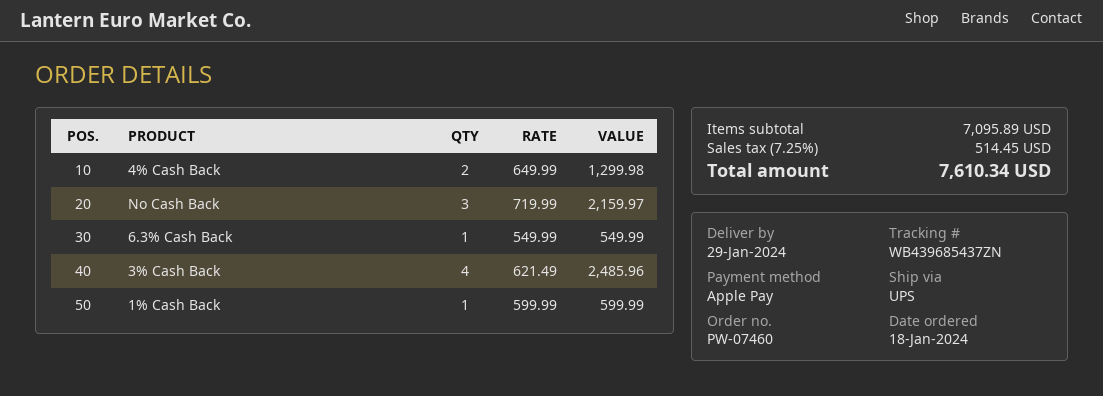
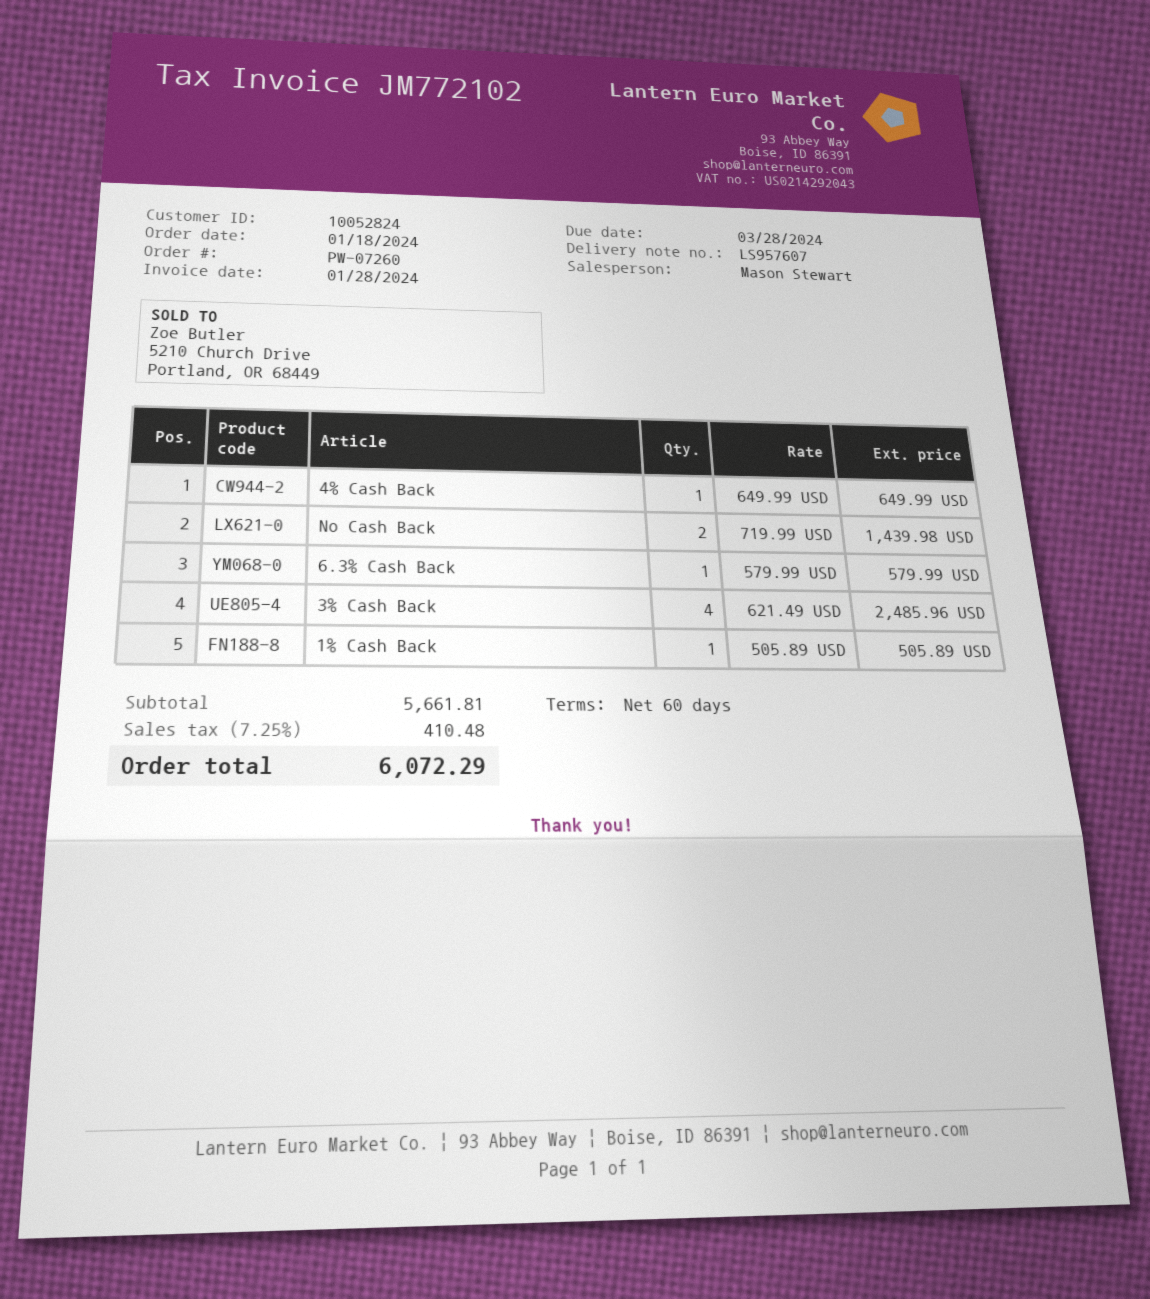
order number: PW-07460 -> PW-07260
4% Cash Back: 2 x 649.99 = 1299.98 -> 1 x 649.99 = 649.99
No Cash Back: 3 x 719.99 = 2159.97 -> 2 x 719.99 = 1439.98
6.3% Cash Back: 1 x 549.99 = 549.99 -> 1 x 579.99 = 579.99
1% Cash Back: 1 x 599.99 = 599.99 -> 1 x 505.89 = 505.89
subtotal: 7095.89 -> 5661.81
tax: 7.25% = 514.45 -> 7.25% = 410.48
total: 7610.34 -> 6072.29

